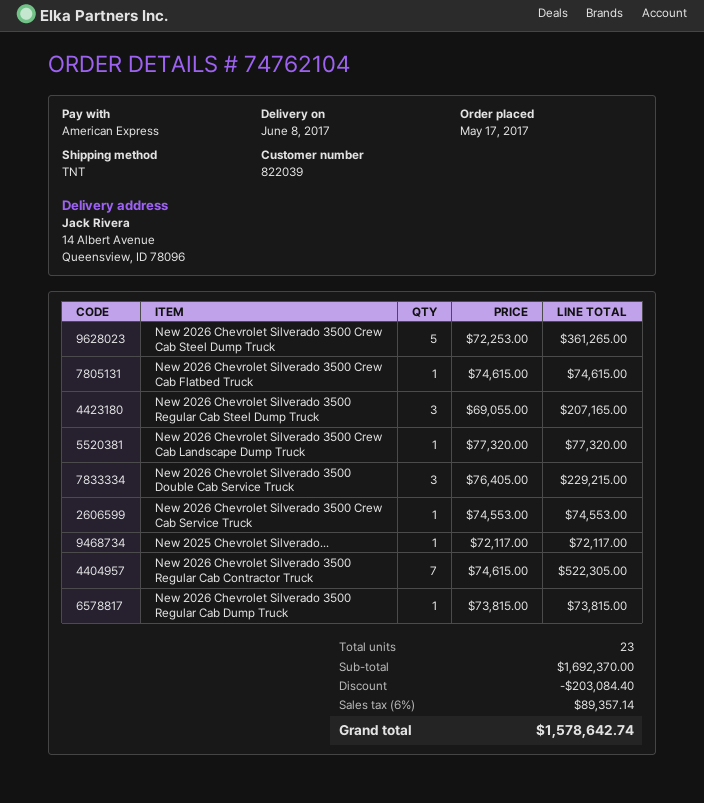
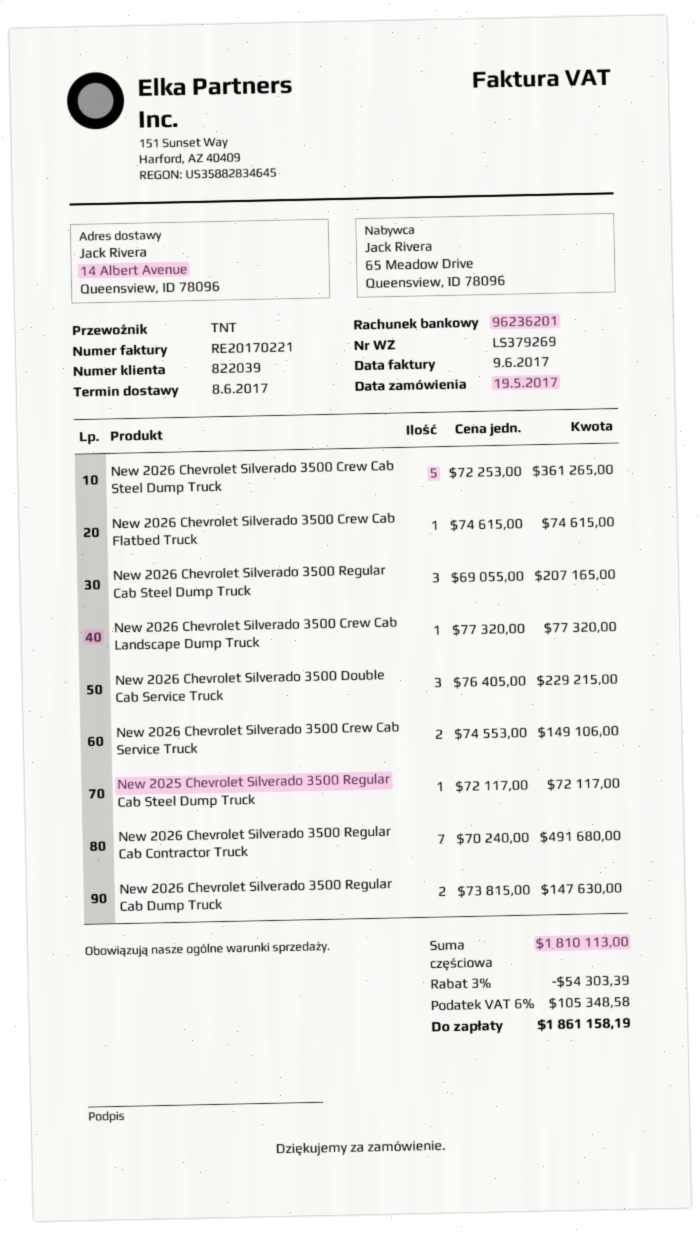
order date: 2017-05-17 -> 2017-05-19
New 2026 Chevrolet Silverado 3500 Crew Cab Service Truck: 1 x 74553.00 = 74553.00 -> 2 x 74553.00 = 149106.00
New 2026 Chevrolet Silverado 3500 Regular Cab Contractor Truck: 7 x 74615.00 = 522305.00 -> 7 x 70240.00 = 491680.00
New 2026 Chevrolet Silverado 3500 Regular Cab Dump Truck: 1 x 73815.00 = 73815.00 -> 2 x 73815.00 = 147630.00
subtotal: 1692370.00 -> 1810113.00
discount: 203084.40 -> 54303.39
tax: 6% = 89357.14 -> 6% = 105348.58
total: 1578642.74 -> 1861158.19

